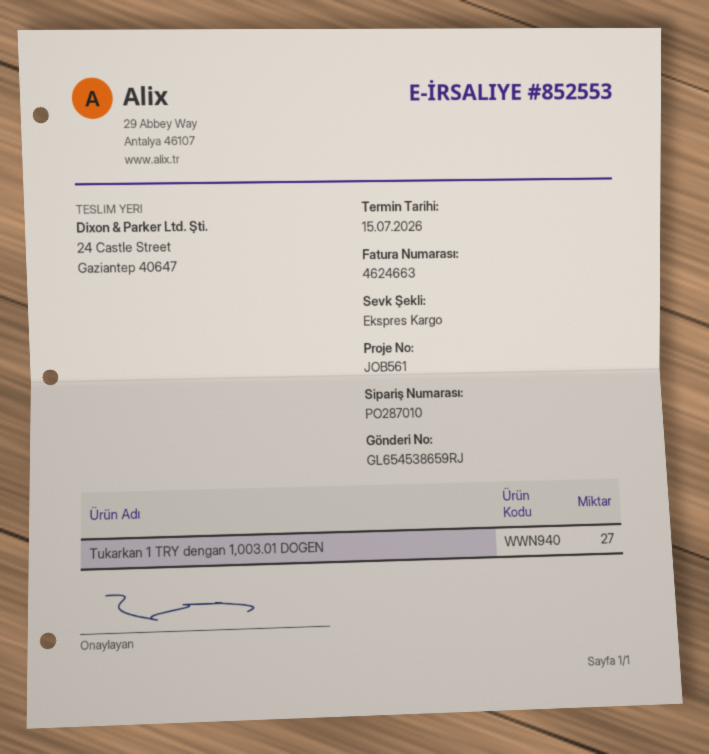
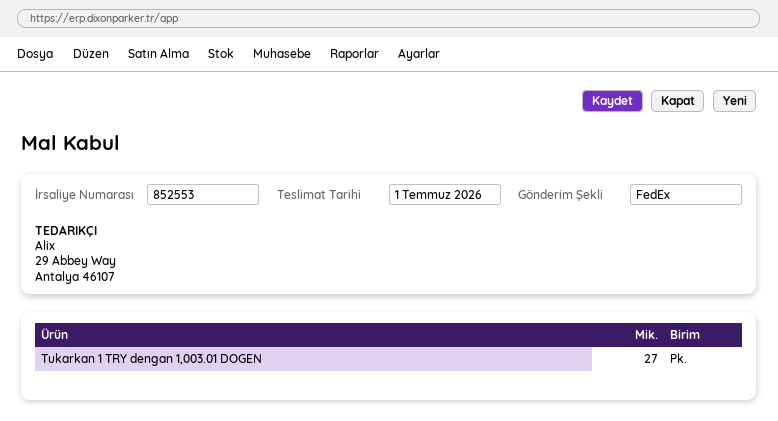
delivery date: 2026-07-15 -> 2026-07-01
shipping method: express -> FedEx

